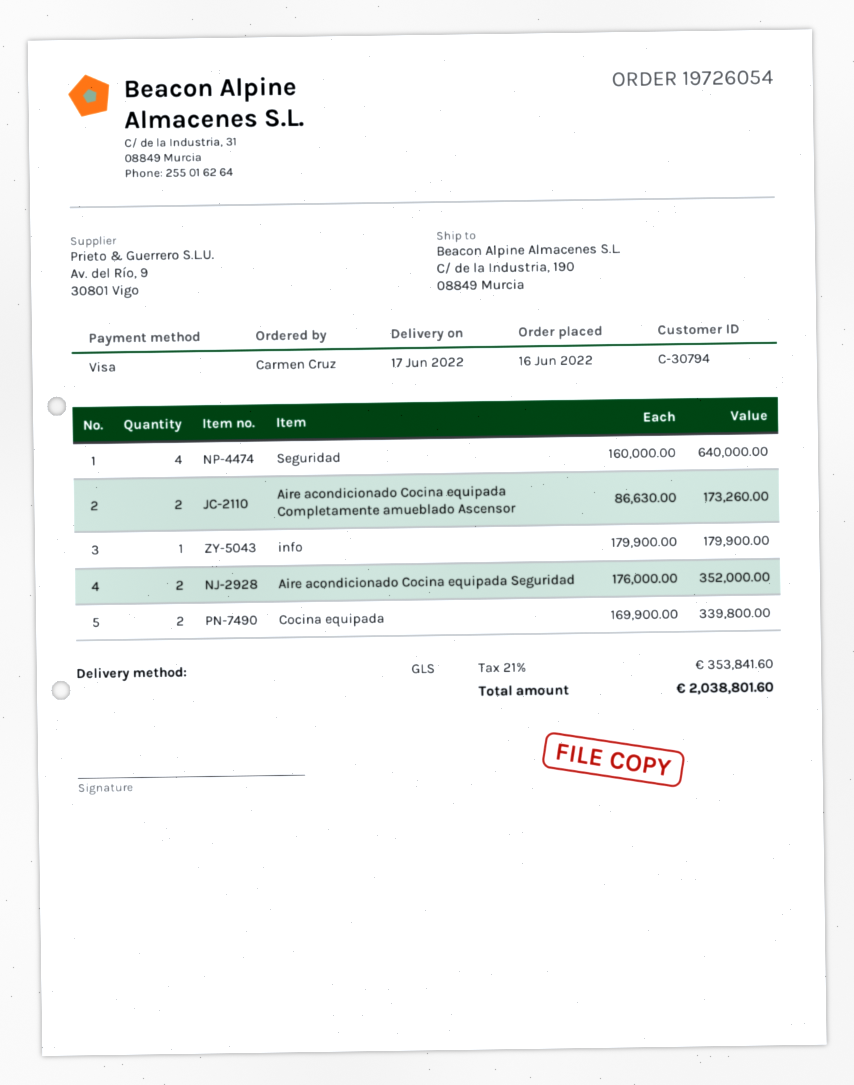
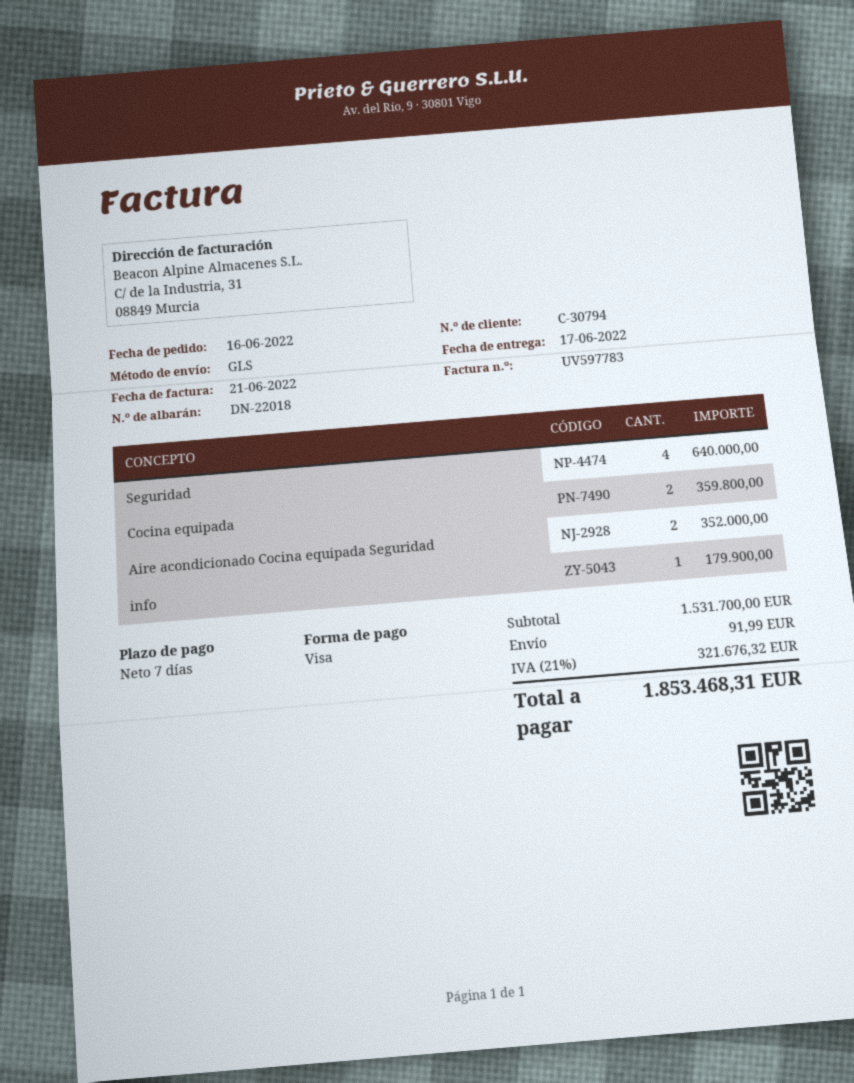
Aire acondicionado Cocina equipada Completamente amueblado Ascensor: 2 for 173260.00 -> none
Cocina equipada: 2 for 339800.00 -> 2 for 359800.00
shipping: none -> 91.99
tax: 21% = 353841.60 -> 21% = 321676.32
total: 2038801.60 -> 1853468.31

